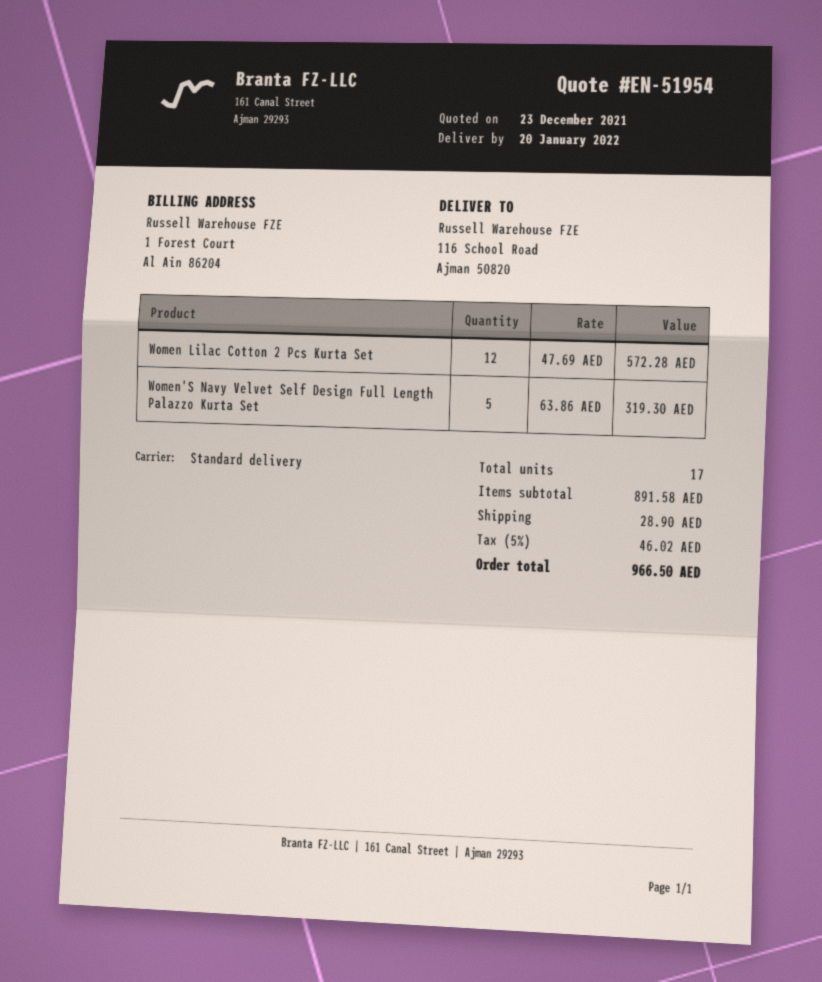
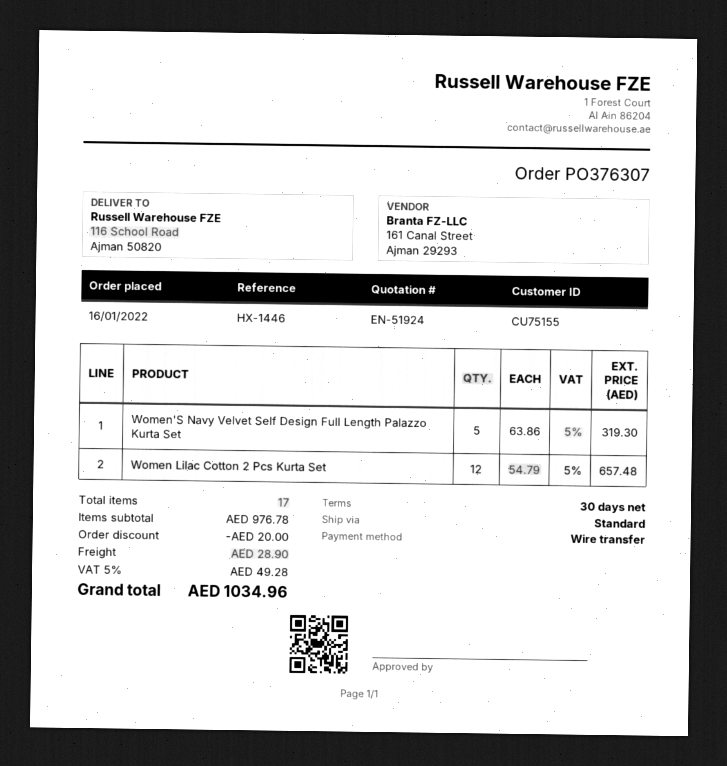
quote number: EN-51954 -> EN-51924
Women Lilac Cotton 2 Pcs Kurta Set: 12 x 47.69 = 572.28 -> 12 x 54.79 = 657.48
subtotal: 891.58 -> 976.78
discount: none -> 20.00
tax: 5% = 46.02 -> 5% = 49.28
total: 966.50 -> 1034.96

